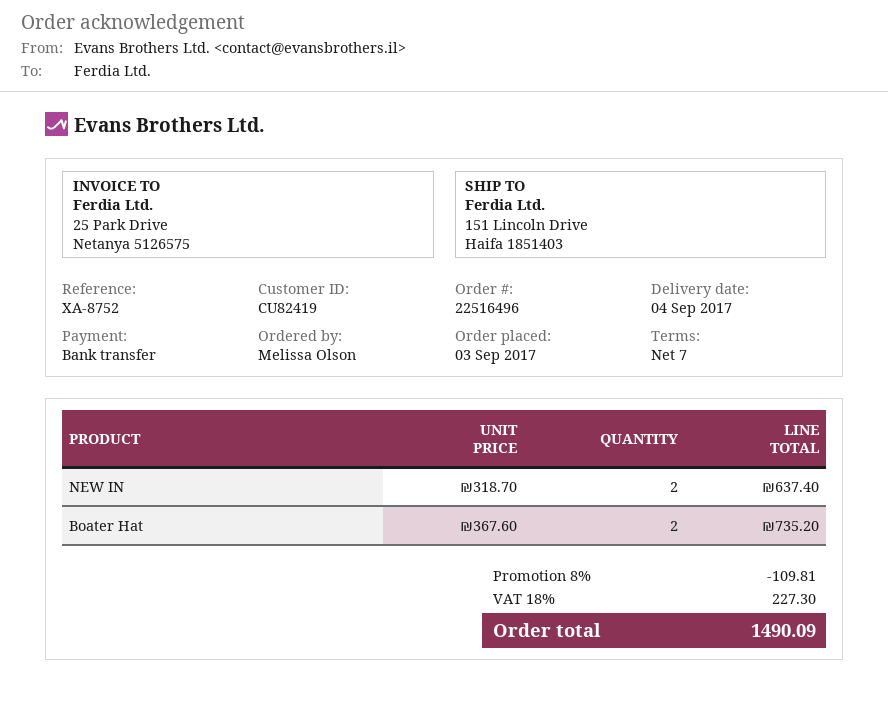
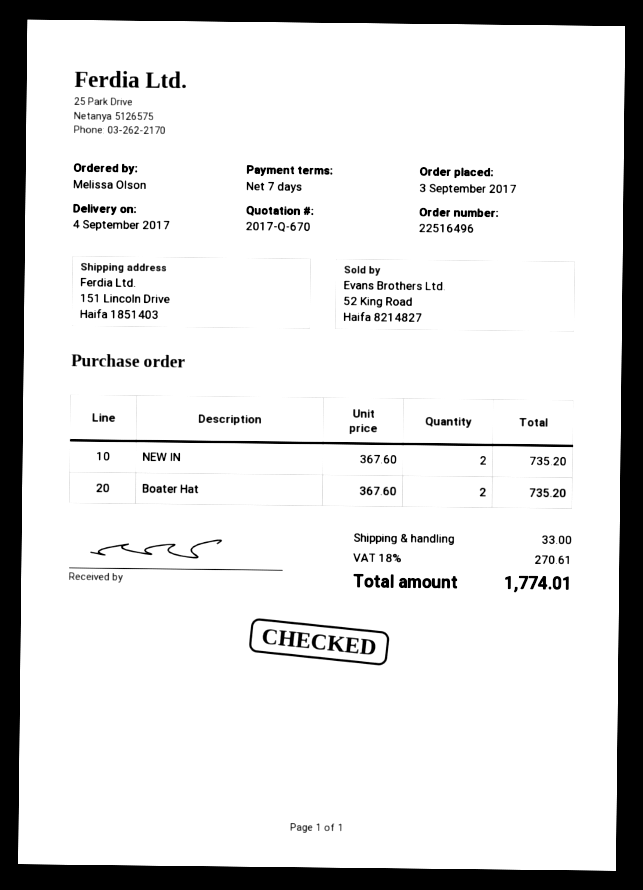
NEW IN: 2 x 318.70 = 637.40 -> 2 x 367.60 = 735.20
discount: 8% = 109.81 -> none
shipping: none -> 33.00
tax: 18% = 227.30 -> 18% = 270.61
total: 1490.09 -> 1774.01

